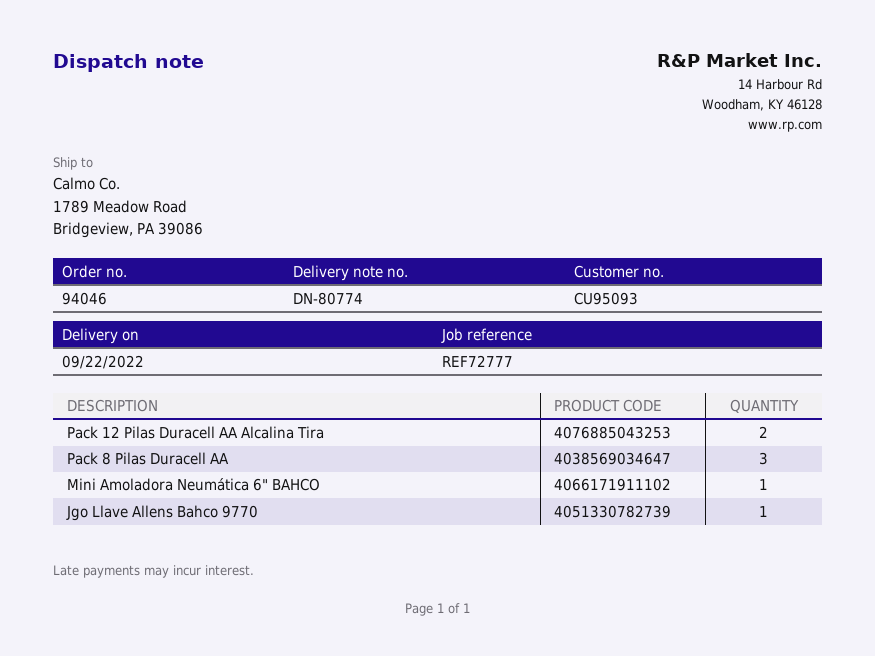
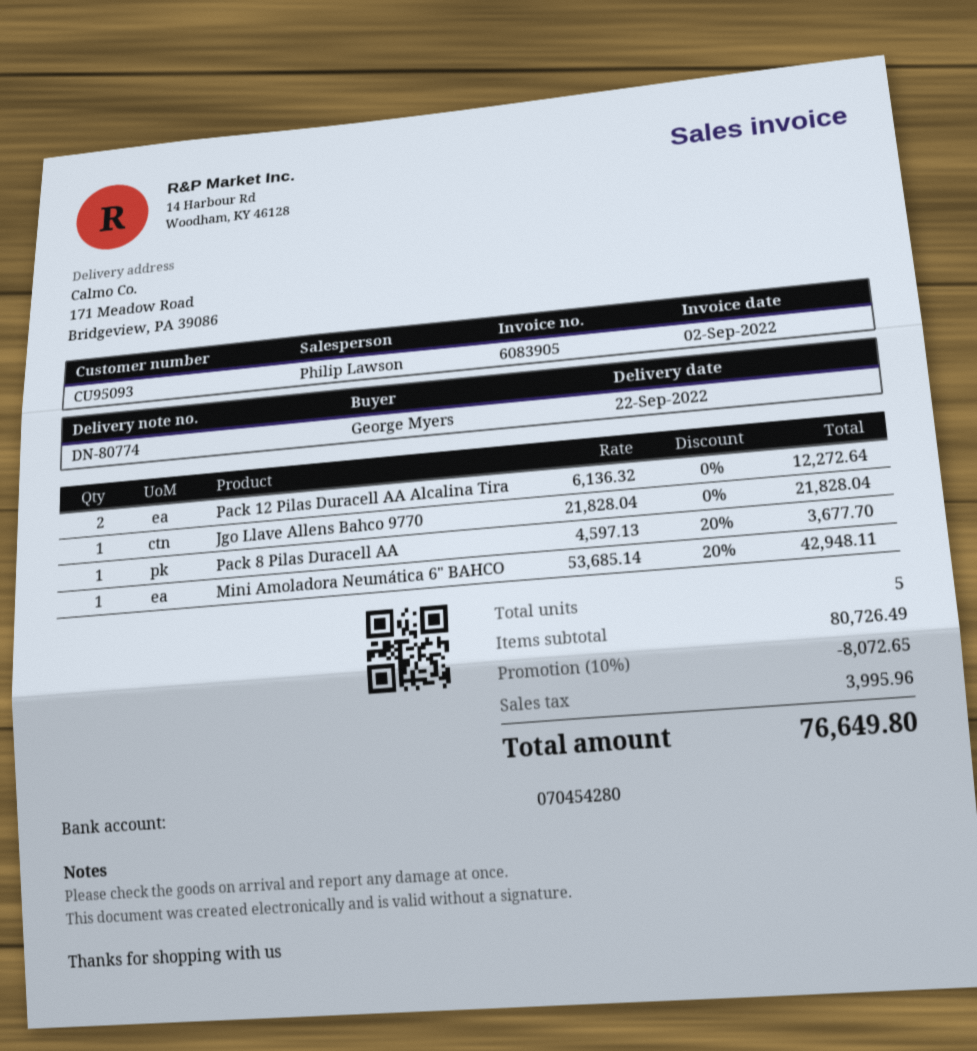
ship to: 1789 Meadow Road, Bridgeview, PA 39086 -> 171 Meadow Road, Bridgeview, PA 39086
Pack 8 Pilas Duracell AA: 3 -> 1

